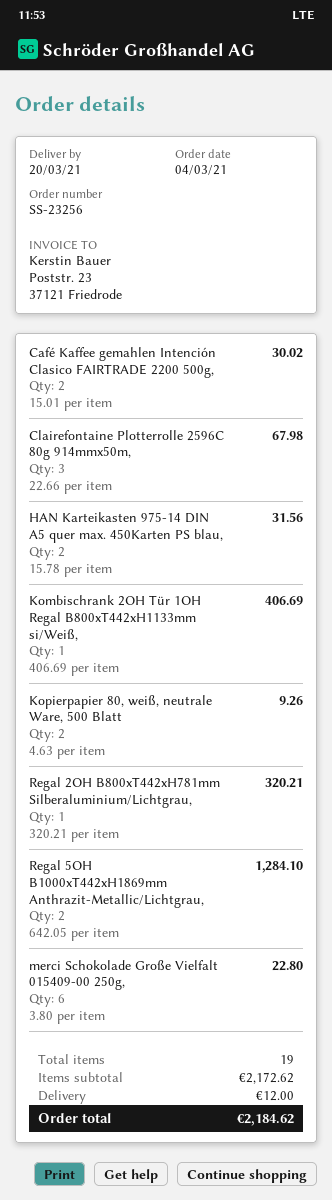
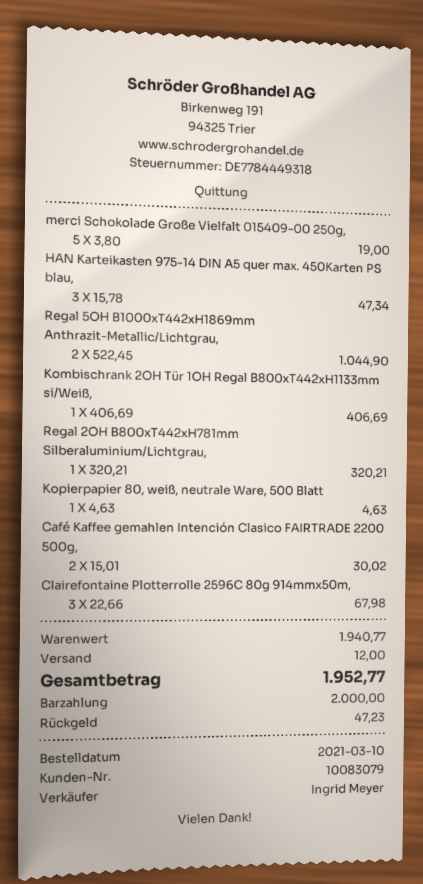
order date: 2021-03-04 -> 2021-03-10
HAN Karteikasten 975-14 DIN A5 quer max. 450Karten PS blau,: 2 x 15.78 = 31.56 -> 3 x 15.78 = 47.34
Kopierpapier 80, weiß, neutrale Ware, 500 Blatt: 2 x 4.63 = 9.26 -> 1 x 4.63 = 4.63
Regal 5OH B1000xT442xH1869mm Anthrazit-Metallic/Lichtgrau,: 2 x 642.05 = 1284.10 -> 2 x 522.45 = 1044.90
merci Schokolade Große Vielfalt 015409-00 250g,: 6 x 3.80 = 22.80 -> 5 x 3.80 = 19.00
subtotal: 2172.62 -> 1940.77
total: 2184.62 -> 1952.77

